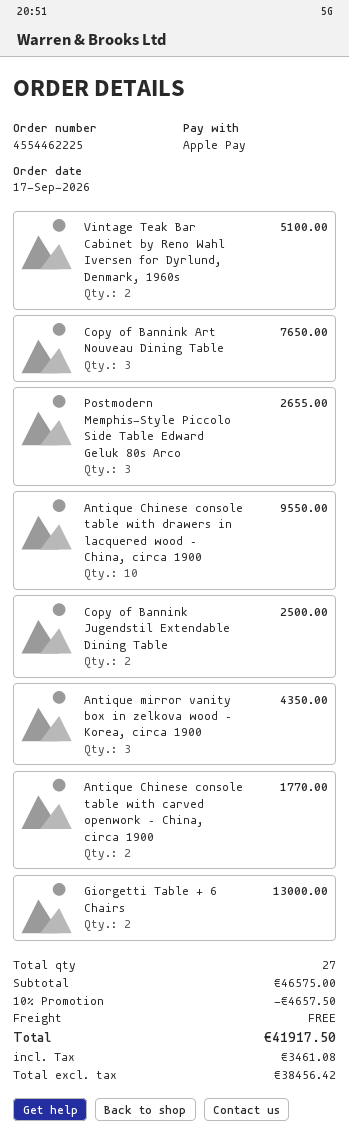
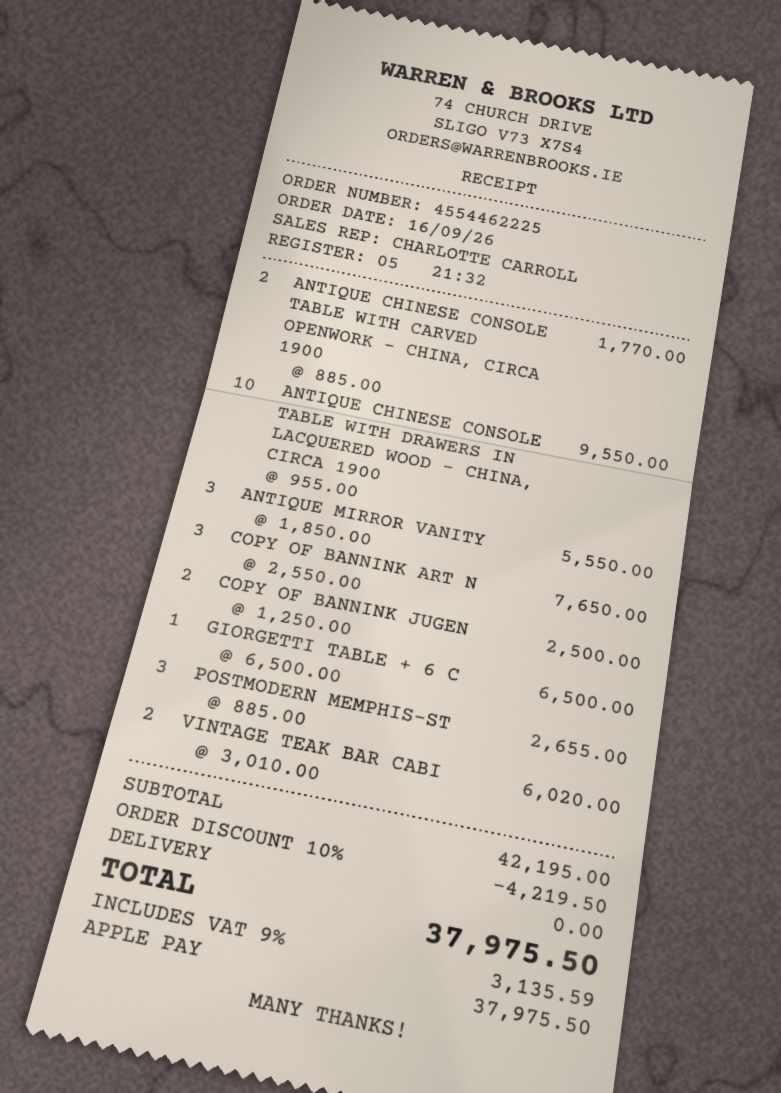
order date: 2026-09-17 -> 2026-09-16
Vintage Teak Bar Cabinet by Reno Wahl Iversen for Dyrlund, Denmark, 1960s: 2 for 5100.00 -> 2 for 6020.00
Antique mirror vanity box in zelkova wood – Korea, circa 1900: 3 for 4350.00 -> 3 for 5550.00
Giorgetti Table + 6 Chairs: 2 for 13000.00 -> 1 for 6500.00
subtotal: 46575.00 -> 42195.00
discount: 10% = 4657.50 -> 10% = 4219.50
tax: 3461.08 -> 3135.59
total: 41917.50 -> 37975.50

